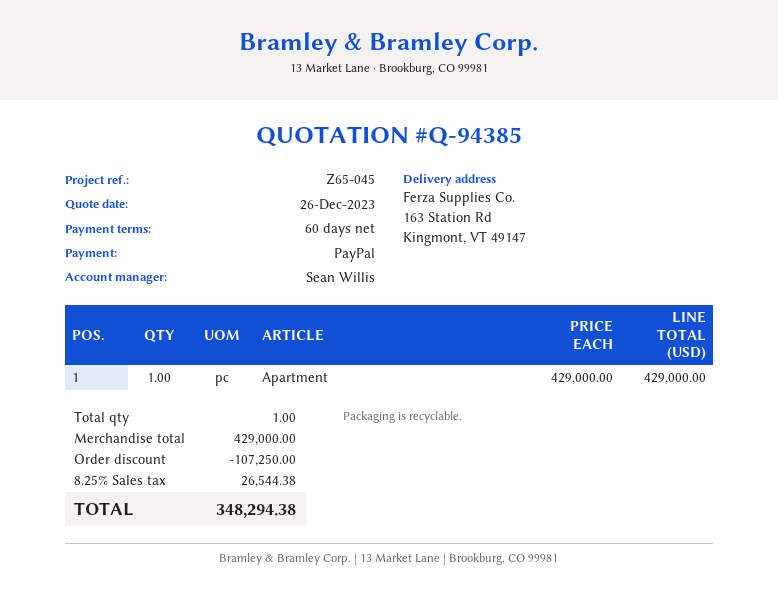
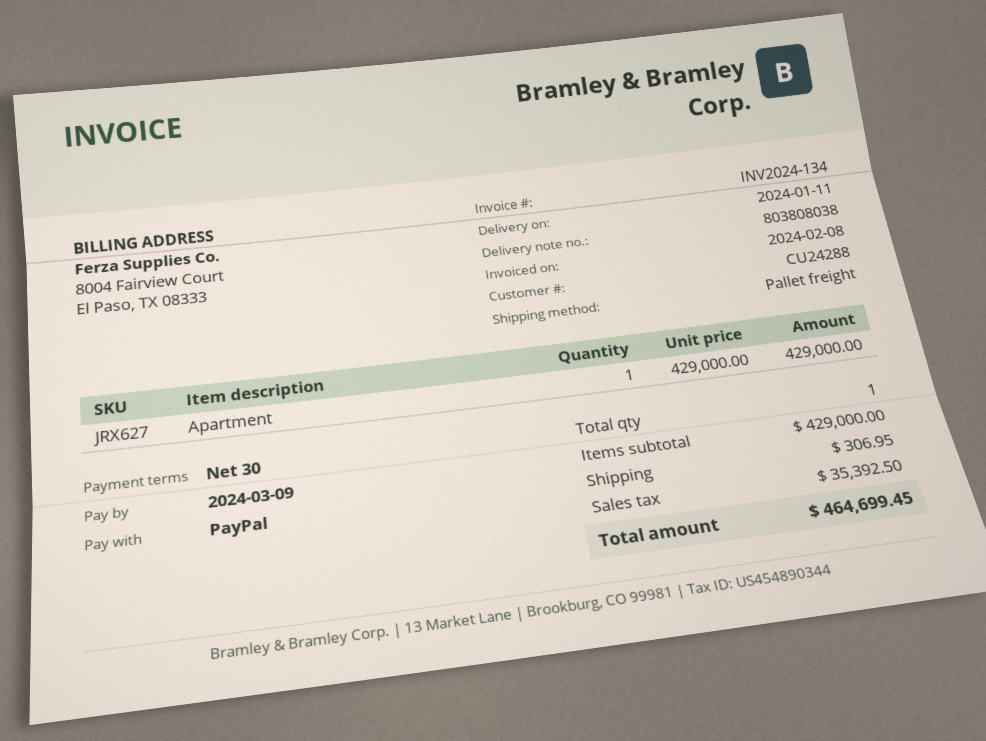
payment terms: 60 days -> 30 days
discount: 107250.00 -> none
shipping: none -> 306.95
tax: 26544.38 -> 35392.50
total: 348294.38 -> 464699.45

